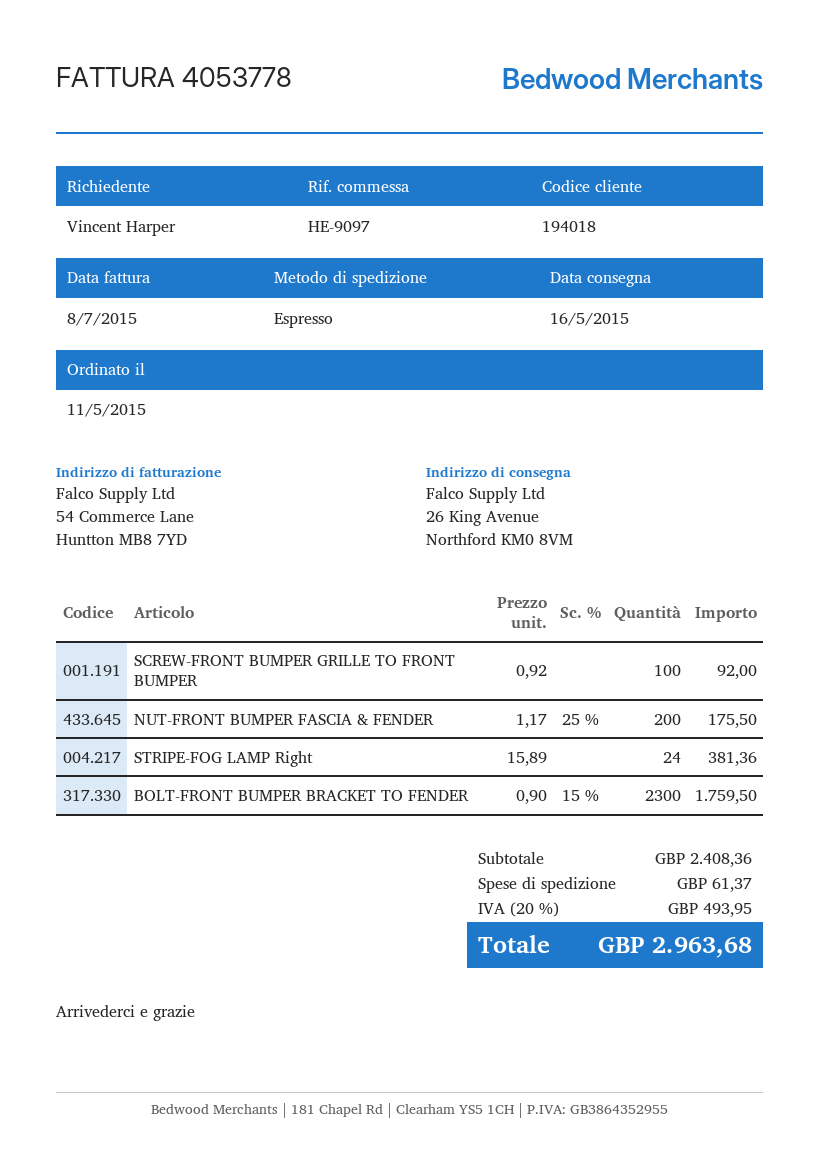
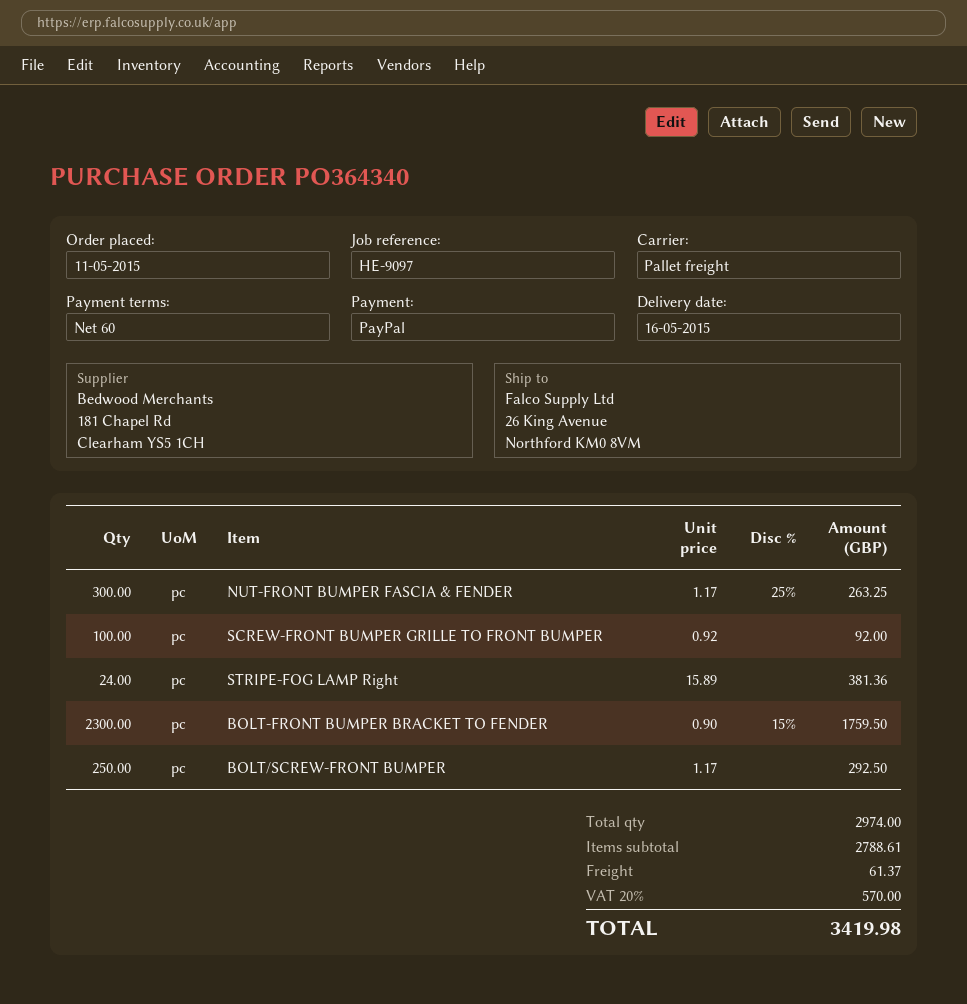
shipping method: express -> pallet freight
NUT-FRONT BUMPER FASCIA & FENDER: 200 x 1.17 - 25% = 175.50 -> 300 x 1.17 - 25% = 263.25
BOLT/SCREW-FRONT BUMPER: none -> 250 x 1.17 = 292.50
subtotal: 2408.36 -> 2788.61
tax: 20% = 493.95 -> 20% = 570.00
total: 2963.68 -> 3419.98

